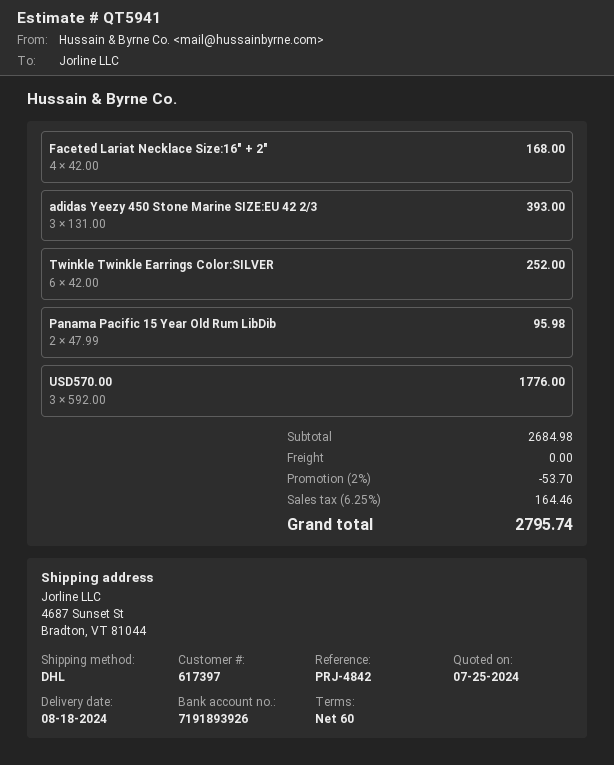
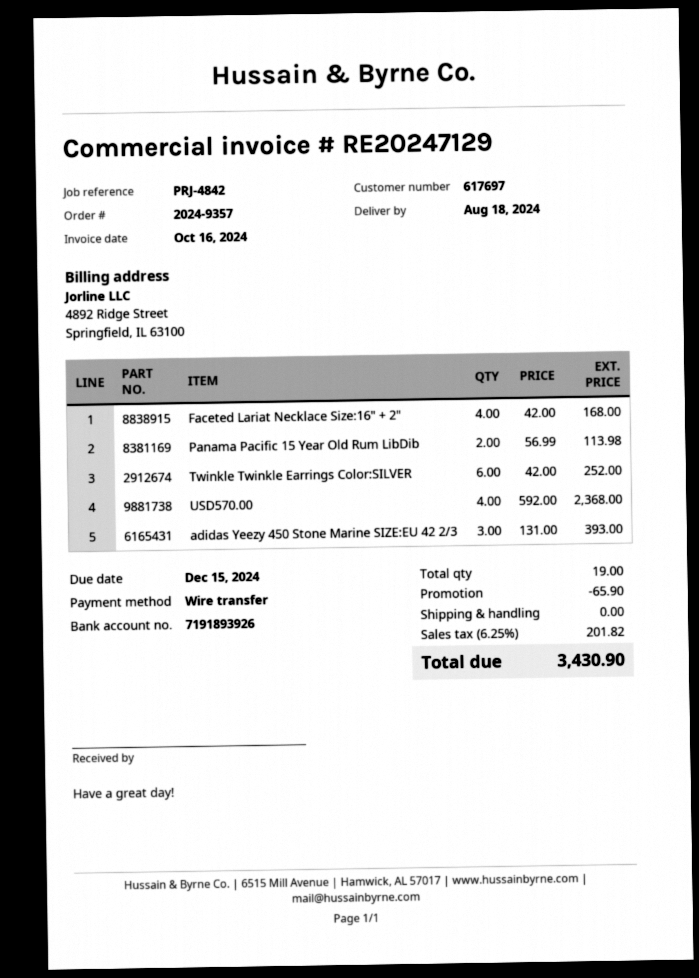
customer number: 617397 -> 617697
Panama Pacific 15 Year Old Rum LibDib: 2 x 47.99 = 95.98 -> 2 x 56.99 = 113.98
USD570.00: 3 x 592.00 = 1776.00 -> 4 x 592.00 = 2368.00
discount: 53.70 -> 65.90
tax: 6.25% = 164.46 -> 6.25% = 201.82
total: 2795.74 -> 3430.90

